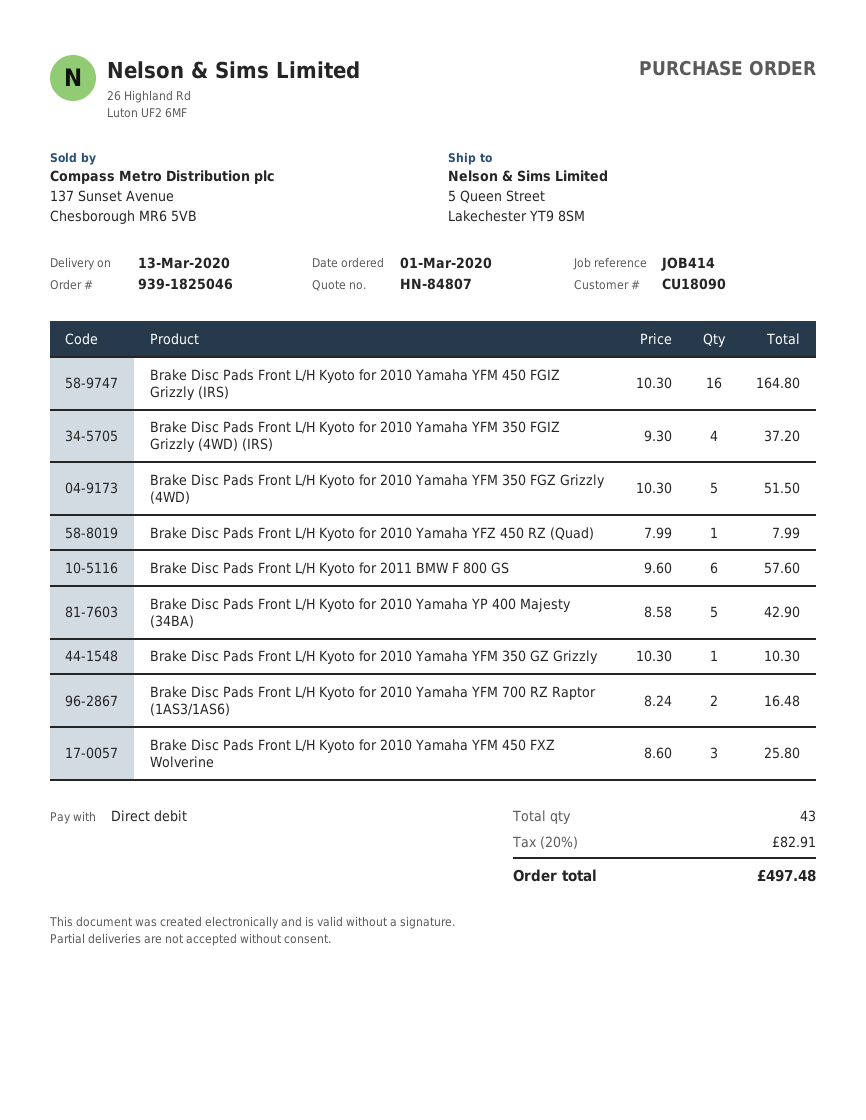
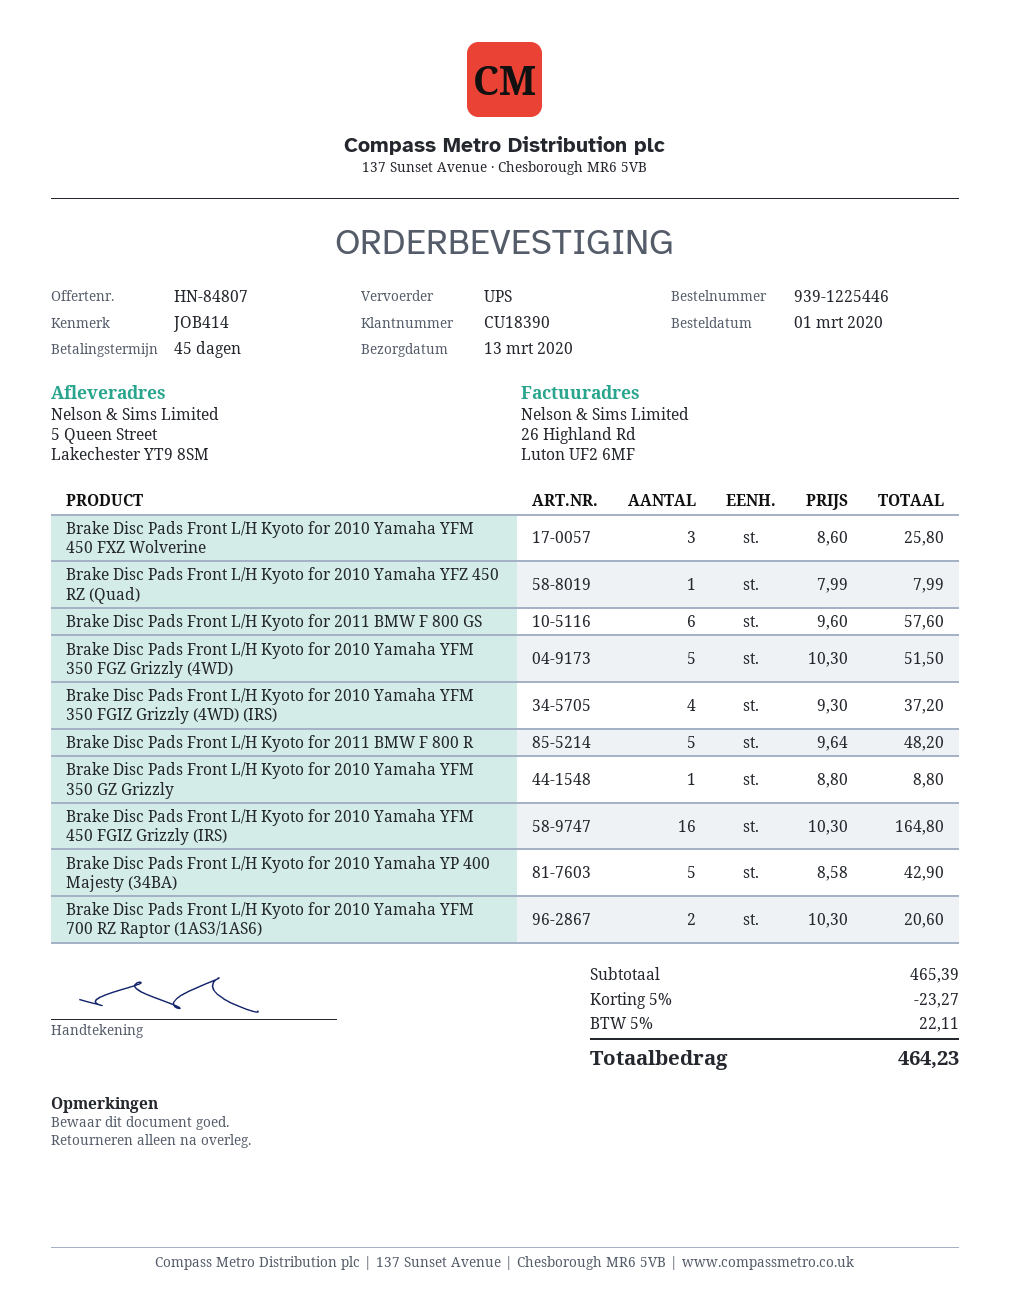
order number: 939-1825046 -> 939-1225446
customer number: CU18090 -> CU18390
Brake Disc Pads Front L/H Kyoto for 2010 Yamaha YFM 350 GZ Grizzly: 1 x 10.30 = 10.30 -> 1 x 8.80 = 8.80
Brake Disc Pads Front L/H Kyoto for 2010 Yamaha YFM 700 RZ Raptor (1AS3/1AS6): 2 x 8.24 = 16.48 -> 2 x 10.30 = 20.60
Brake Disc Pads Front L/H Kyoto for 2011 BMW F 800 R: none -> 5 x 9.64 = 48.20
discount: none -> 5% = 23.27
tax: 20% = 82.91 -> 5% = 22.11
total: 497.48 -> 464.23

